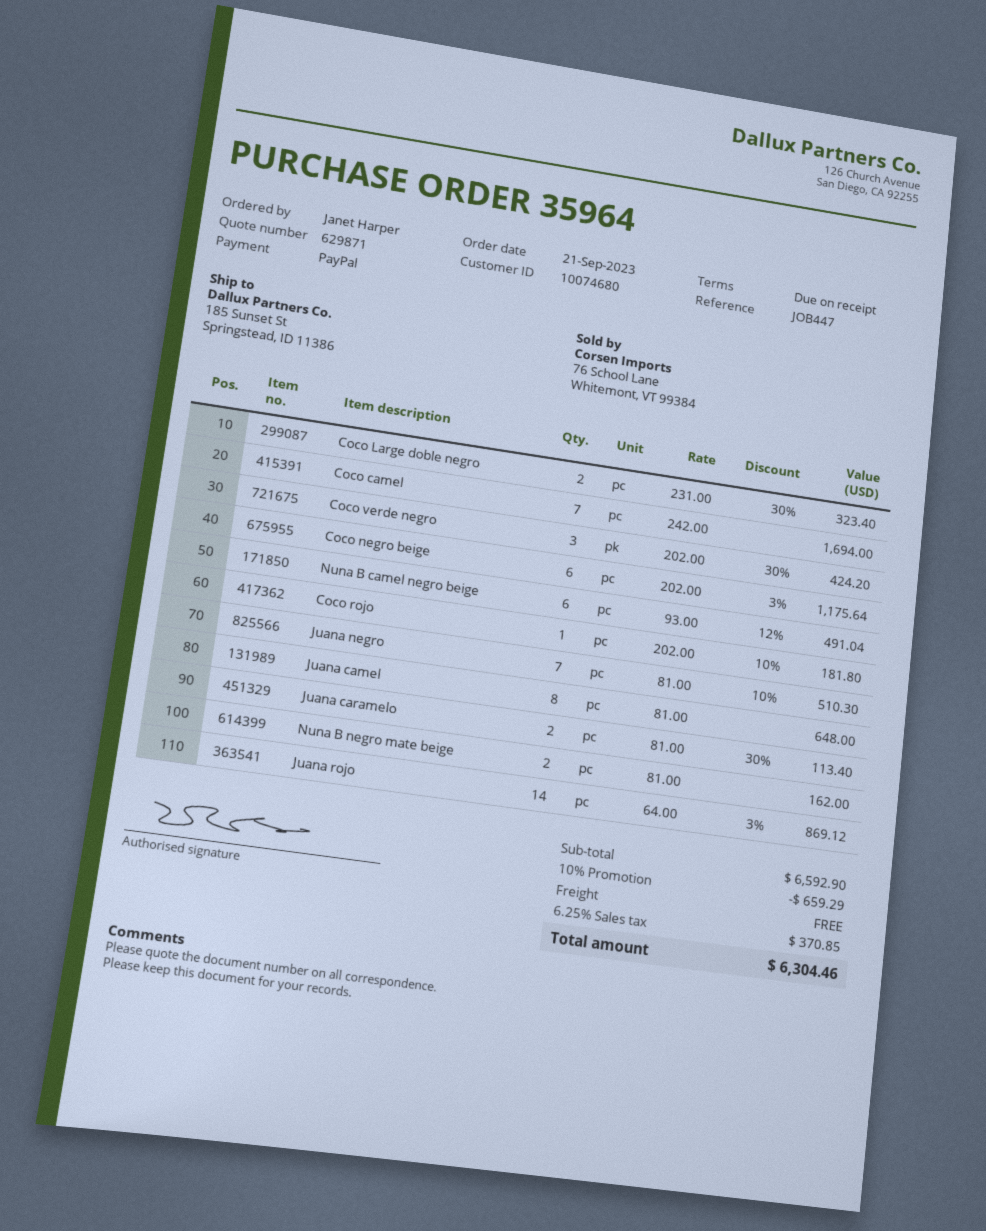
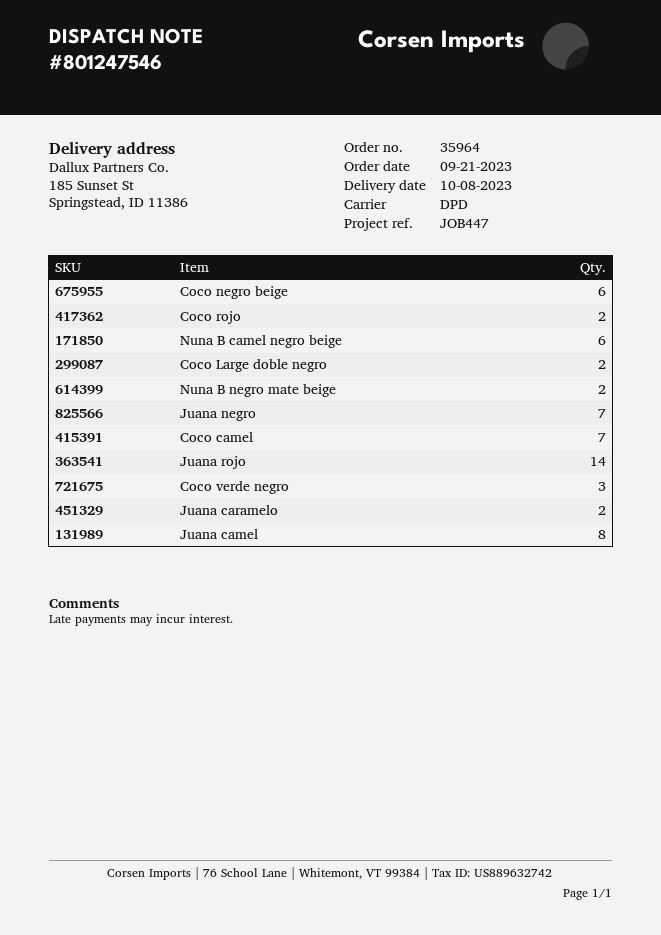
Coco rojo: 1 -> 2

